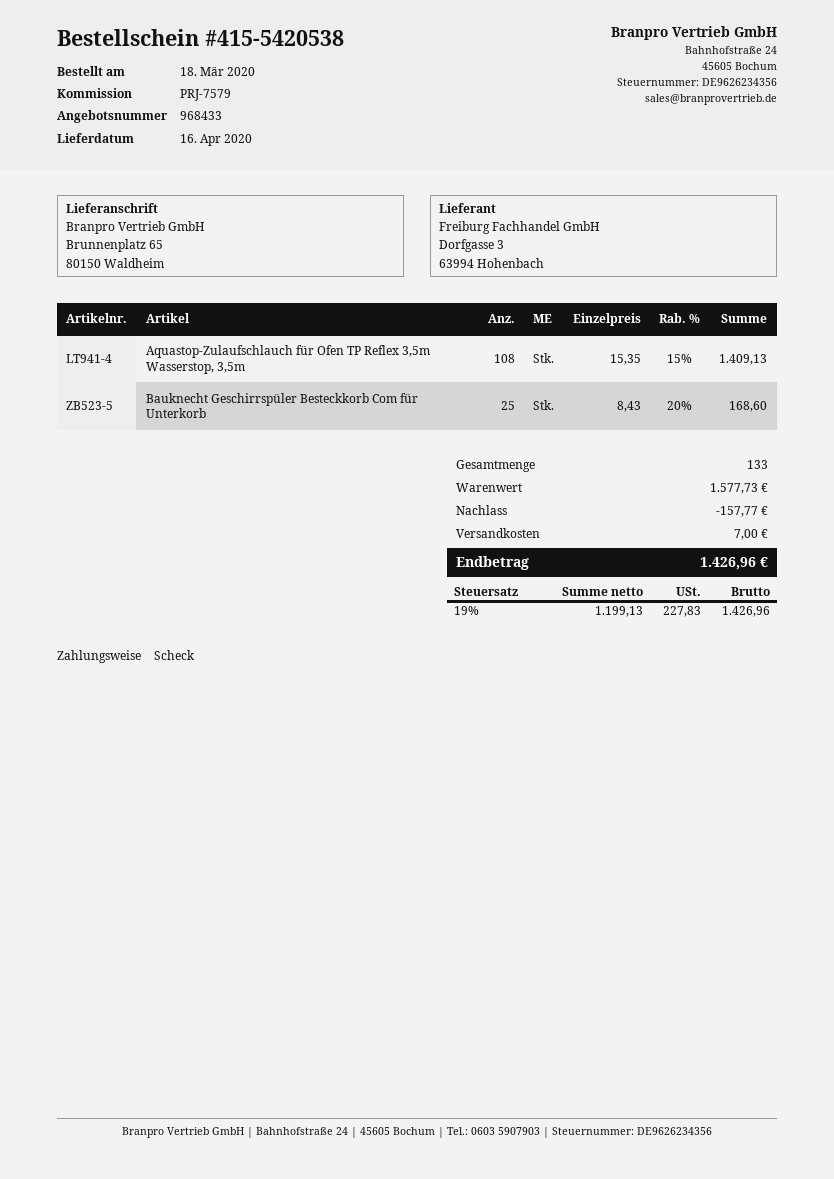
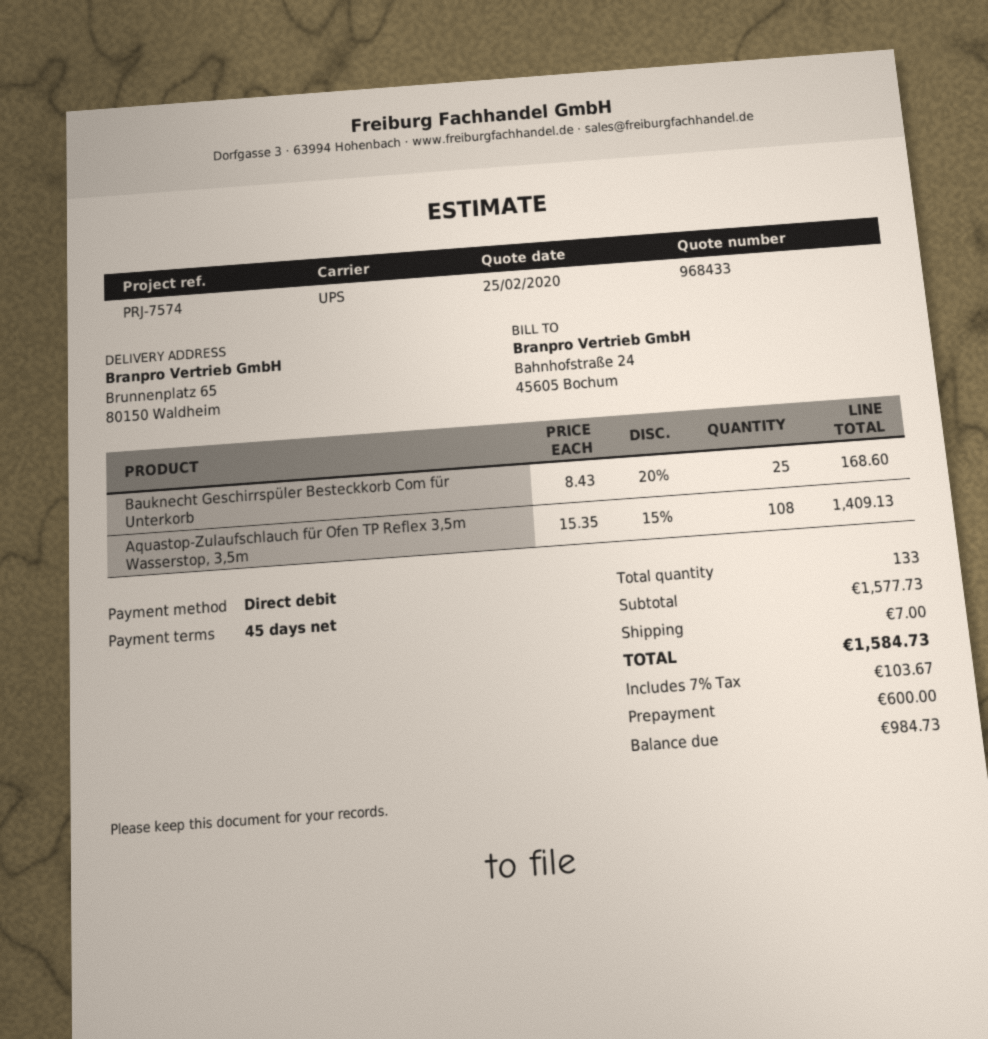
reference: PRJ-7579 -> PRJ-7574
payment method: cheque -> direct debit
discount: 157.77 -> none
tax: 19% = 227.83 -> 7% = 103.67
total: 1426.96 -> 1584.73

